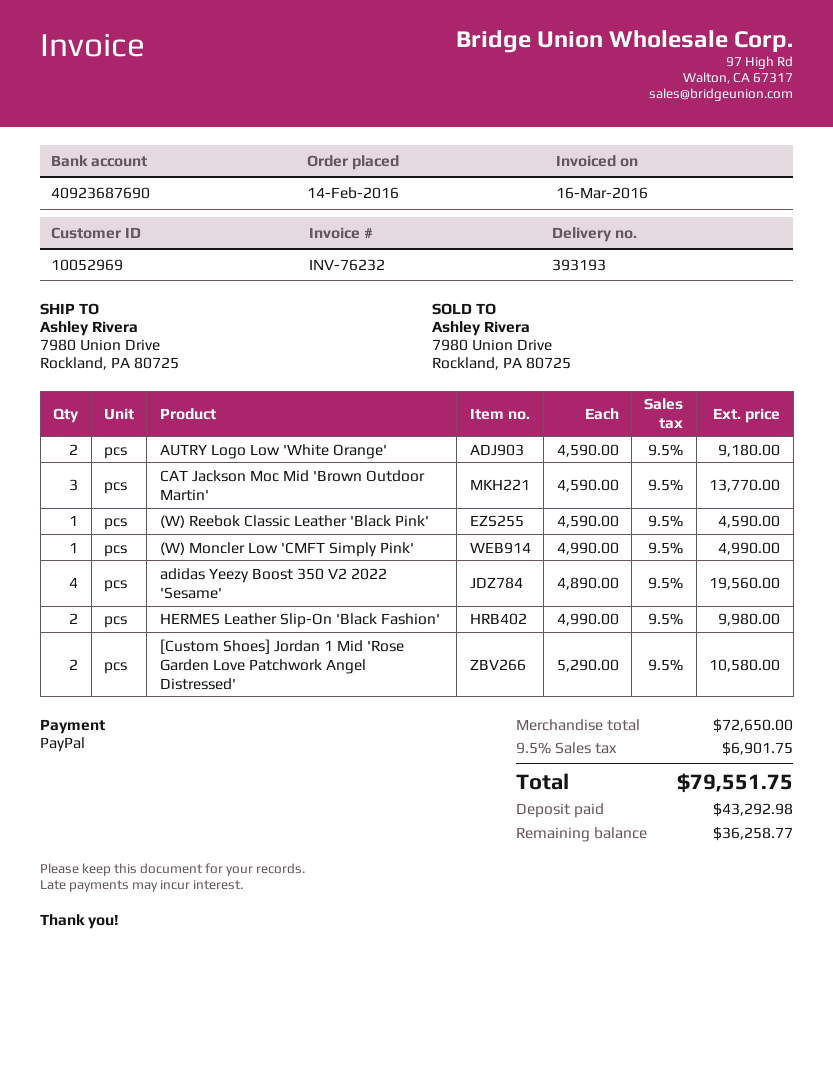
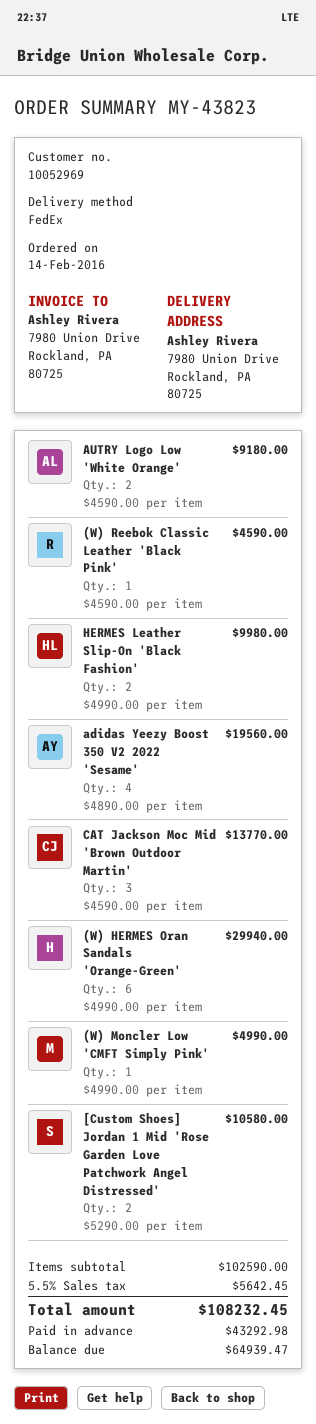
(W) HERMES Oran Sandals 'Orange-Green': none -> 6 x 4990.00 = 29940.00
subtotal: 72650.00 -> 102590.00
tax: 9.5% = 6901.75 -> 5.5% = 5642.45
total: 79551.75 -> 108232.45
balance: 36258.77 -> 64939.47

